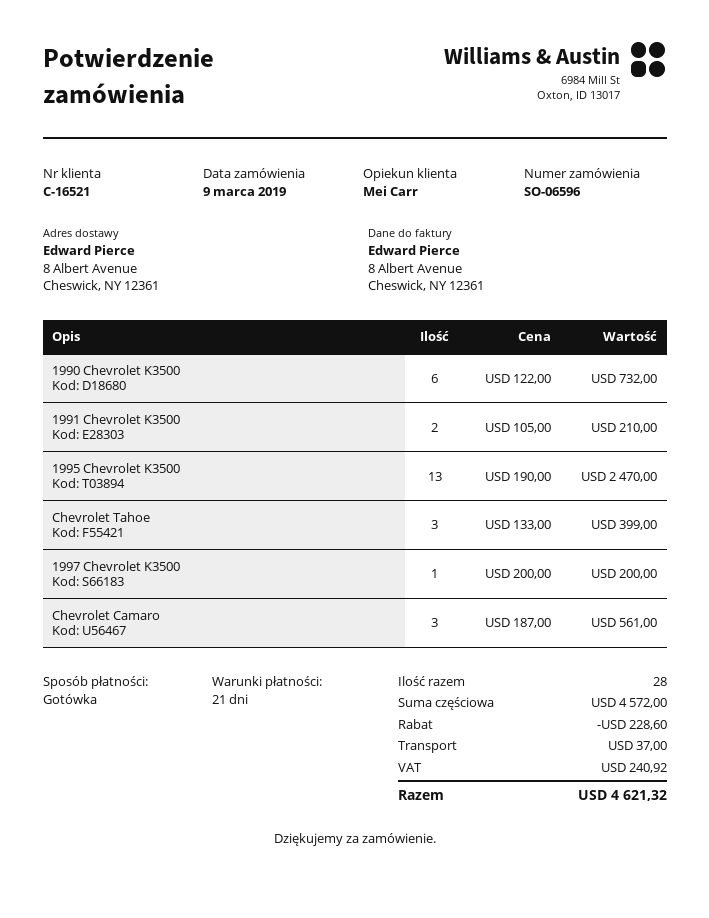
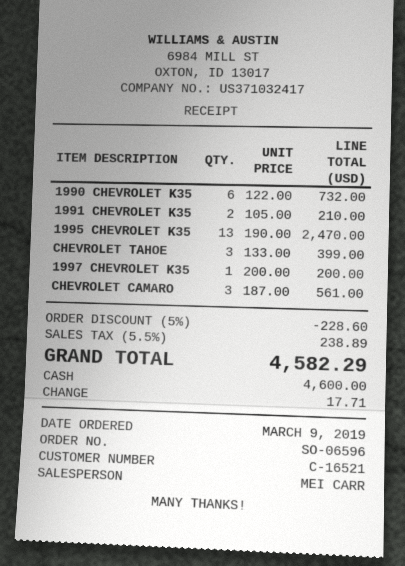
shipping: 37.00 -> none
tax: 240.92 -> 238.89
total: 4621.32 -> 4582.29

